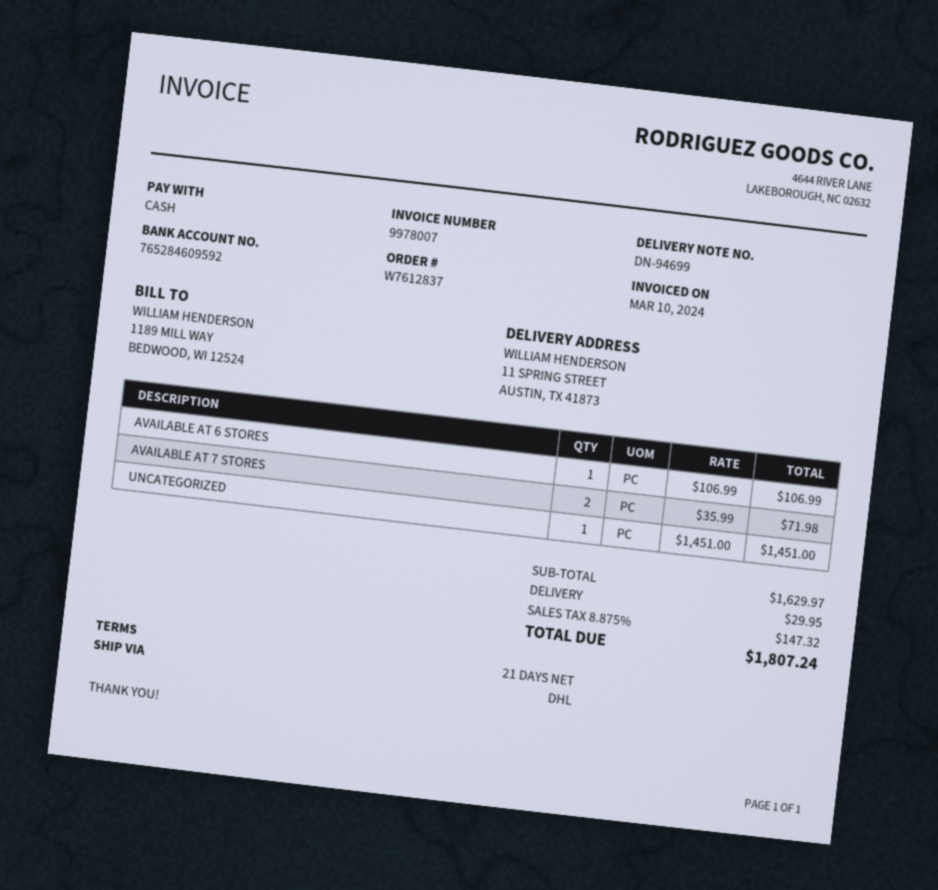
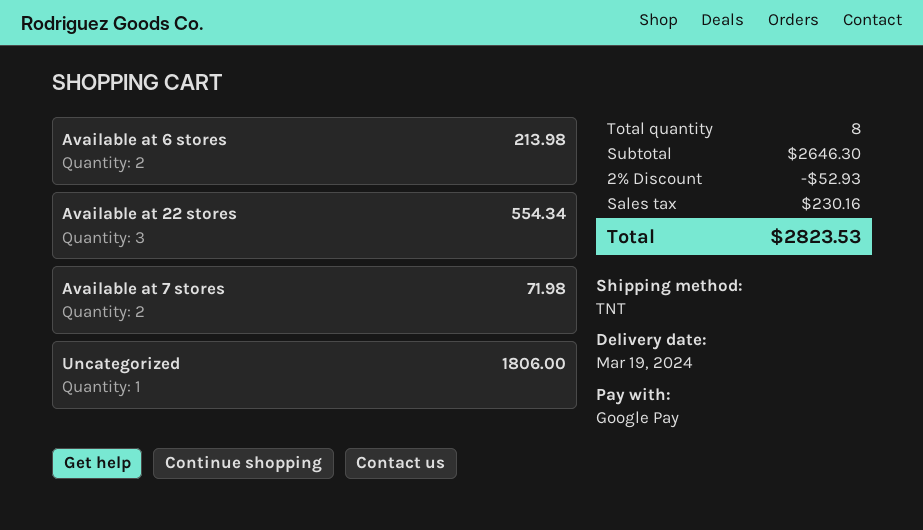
payment method: cash -> Google Pay
shipping method: DHL -> TNT
AVAILABLE AT 6 STORES: 1 for 106.99 -> 2 for 213.98
UNCATEGORIZED: 1 for 1451.00 -> 1 for 1806.00
Available at 22 stores: none -> 3 for 554.34
subtotal: 1629.97 -> 2646.30
discount: none -> 2% = 52.93
shipping: 29.95 -> none
tax: 147.32 -> 230.16
total: 1807.24 -> 2823.53

